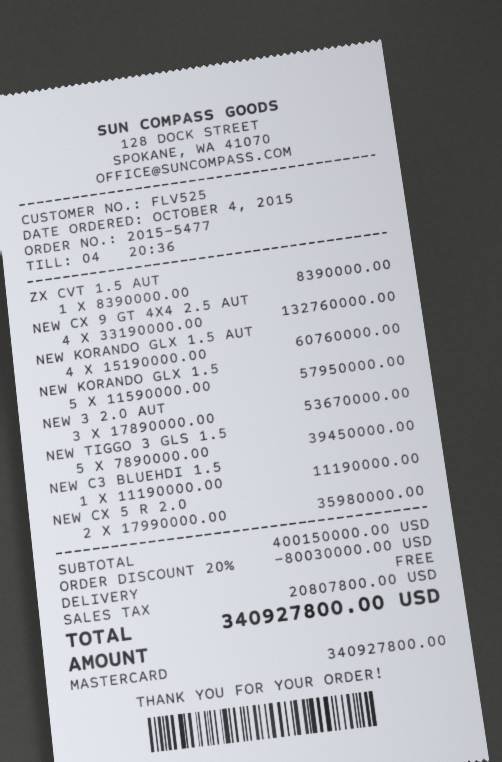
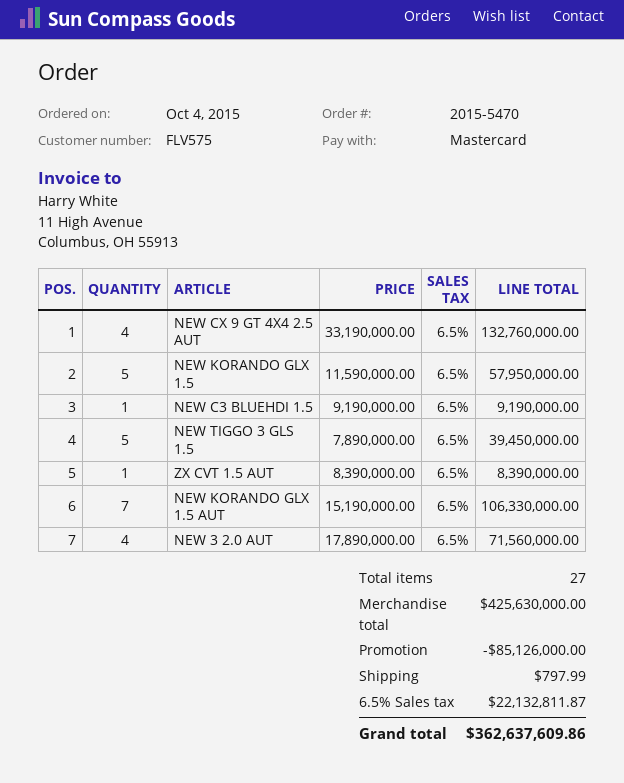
order number: 2015-5477 -> 2015-5470
customer number: FLV525 -> FLV575
NEW KORANDO GLX 1.5 AUT: 4 x 15190000.00 = 60760000.00 -> 7 x 15190000.00 = 106330000.00
NEW 3 2.0 AUT: 3 x 17890000.00 = 53670000.00 -> 4 x 17890000.00 = 71560000.00
NEW C3 BLUEHDI 1.5: 1 x 11190000.00 = 11190000.00 -> 1 x 9190000.00 = 9190000.00
NEW CX 5 R 2.0: 2 x 17990000.00 = 35980000.00 -> none
subtotal: 400150000.00 -> 425630000.00
discount: 80030000.00 -> 85126000.00
shipping: 0.00 -> 797.99
tax: 20807800.00 -> 22132811.87
total: 340927800.00 -> 362637609.86

